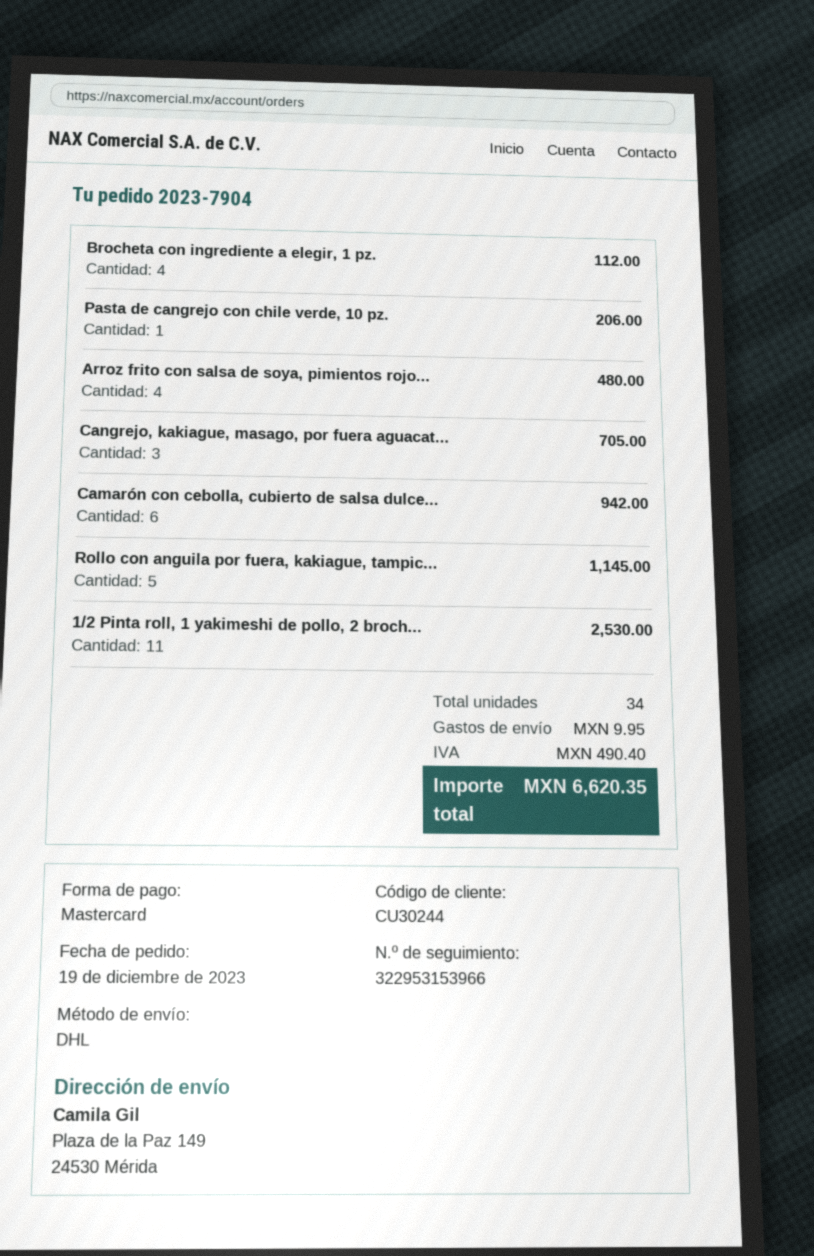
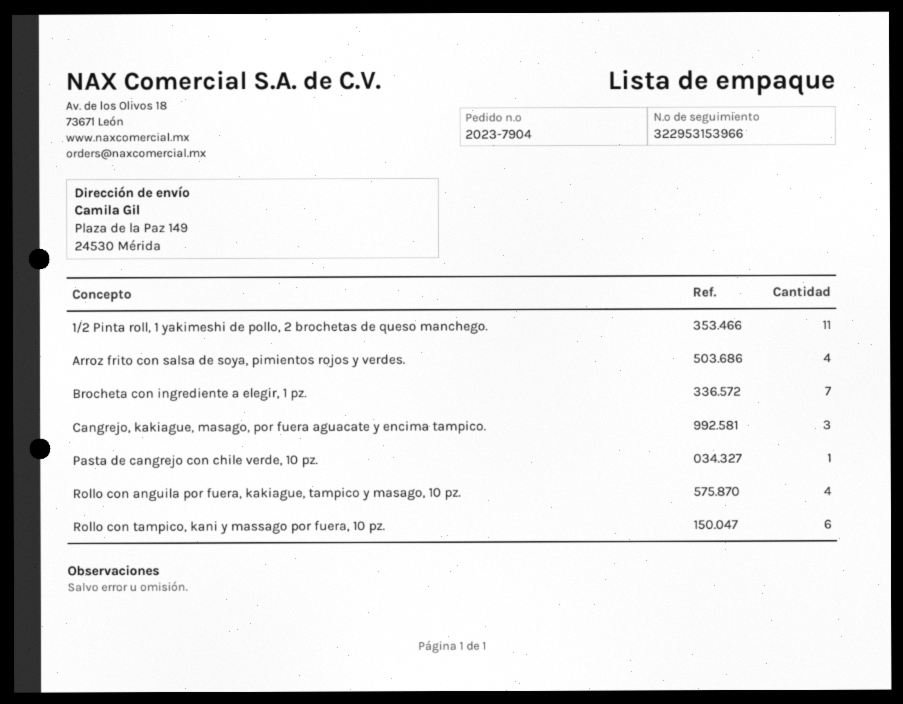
Brocheta con ingrediente a elegir, 1 pz.: 4 -> 7
Camarón con cebolla, cubierto de salsa dulce...: 6 -> none
Rollo con anguila por fuera, kakiague, tampic...: 5 -> 4
Rollo con tampico, kani y massago por fuera, 10 pz.: none -> 6

